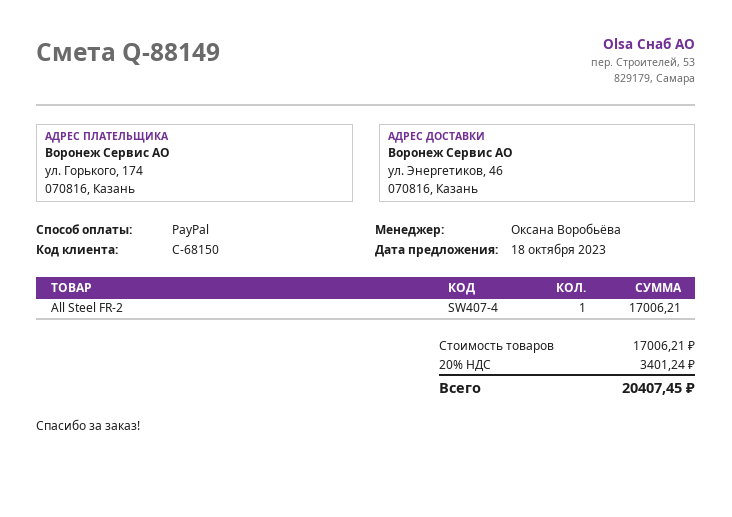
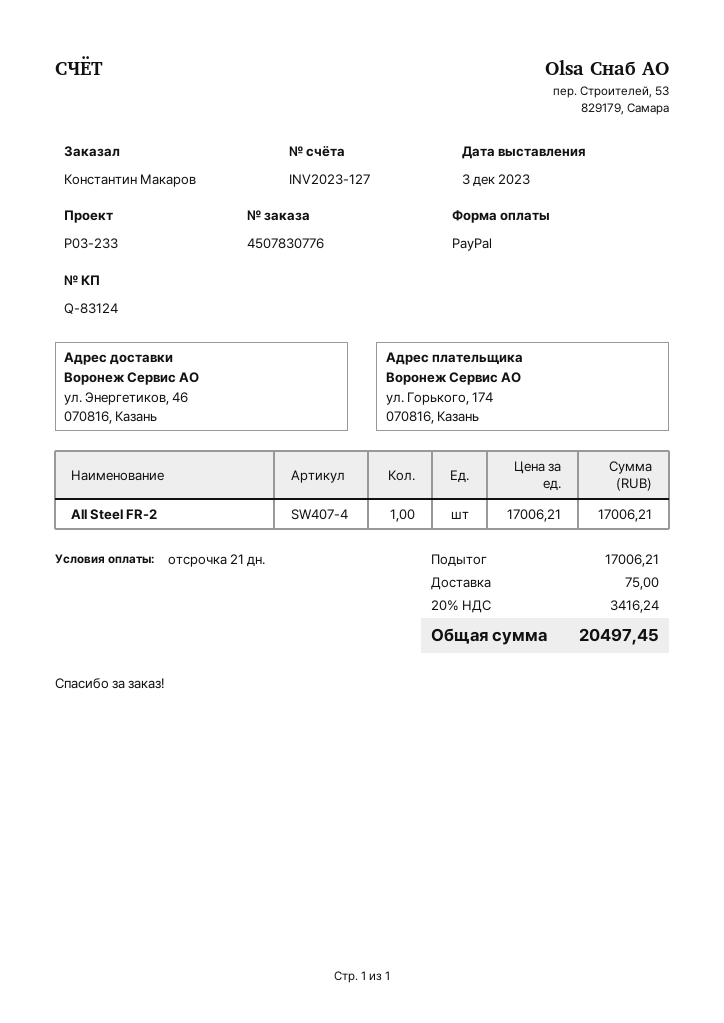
quote number: Q-88149 -> Q-83124
shipping: none -> 75.00
tax: 20% = 3401.24 -> 20% = 3416.24
total: 20407.45 -> 20497.45

